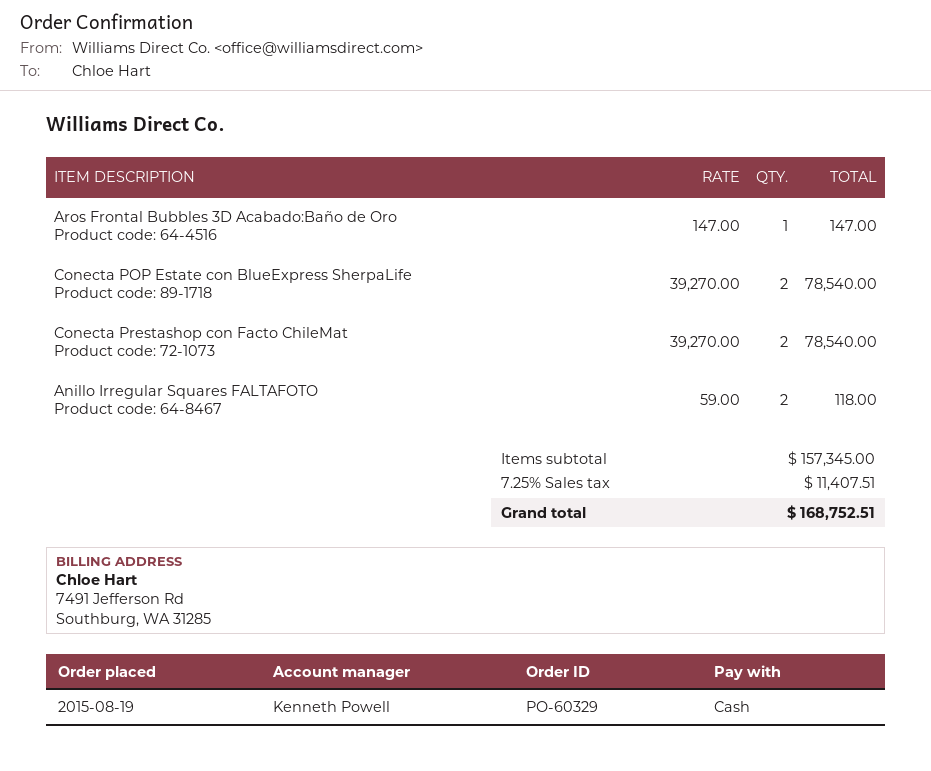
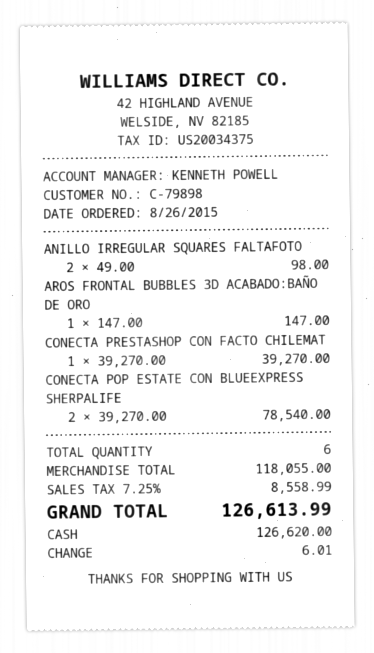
order date: 2015-08-19 -> 2015-08-26
Conecta Prestashop con Facto ChileMat: 2 x 39270.00 = 78540.00 -> 1 x 39270.00 = 39270.00
Anillo Irregular Squares FALTAFOTO: 2 x 59.00 = 118.00 -> 2 x 49.00 = 98.00
subtotal: 157345.00 -> 118055.00
tax: 7.25% = 11407.51 -> 7.25% = 8558.99
total: 168752.51 -> 126613.99

